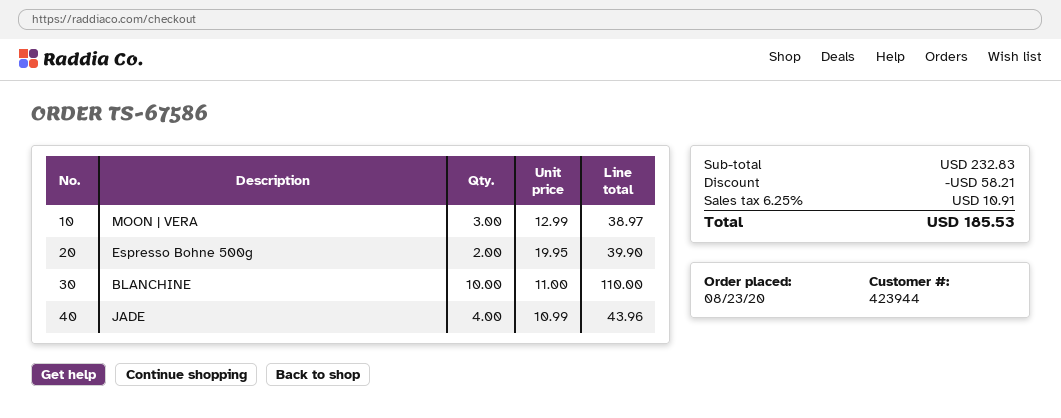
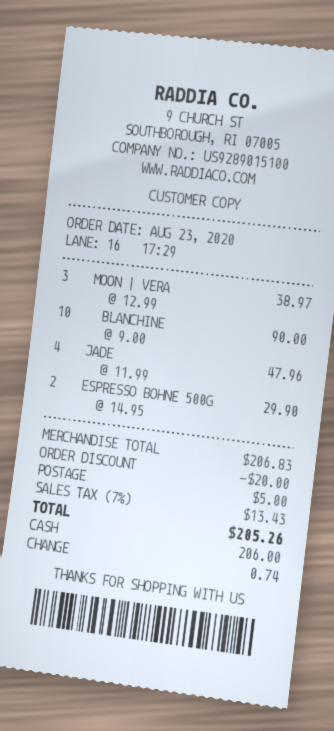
Espresso Bohne 500g: 2 x 19.95 = 39.90 -> 2 x 14.95 = 29.90
BLANCHINE: 10 x 11.00 = 110.00 -> 10 x 9.00 = 90.00
JADE: 4 x 10.99 = 43.96 -> 4 x 11.99 = 47.96
subtotal: 232.83 -> 206.83
discount: 58.21 -> 20.00
shipping: none -> 5.00
tax: 6.25% = 10.91 -> 7% = 13.43
total: 185.53 -> 205.26

